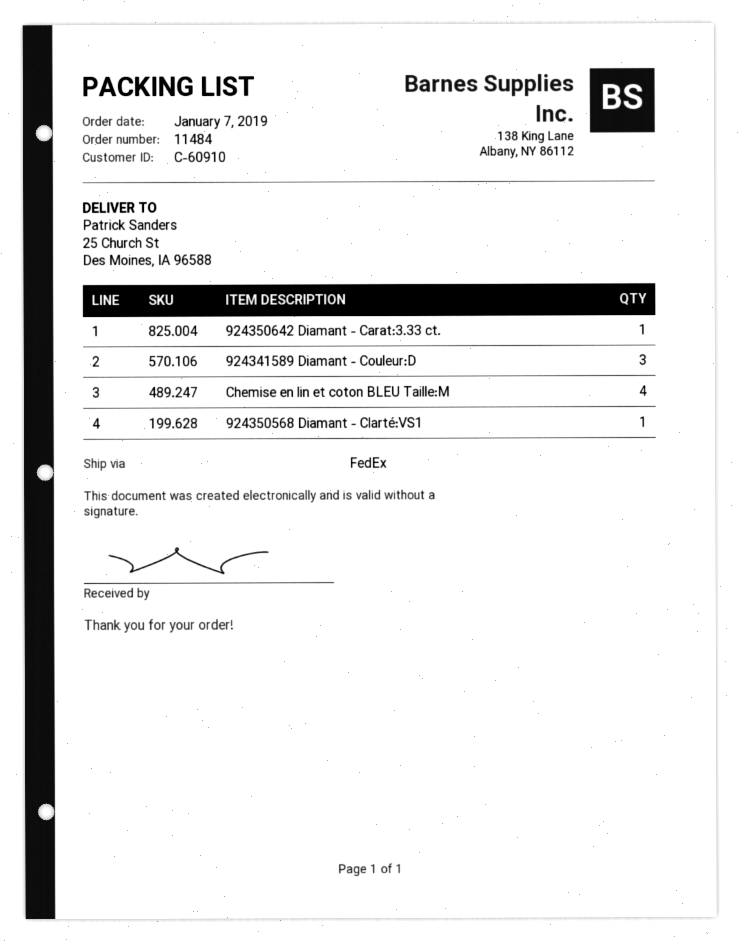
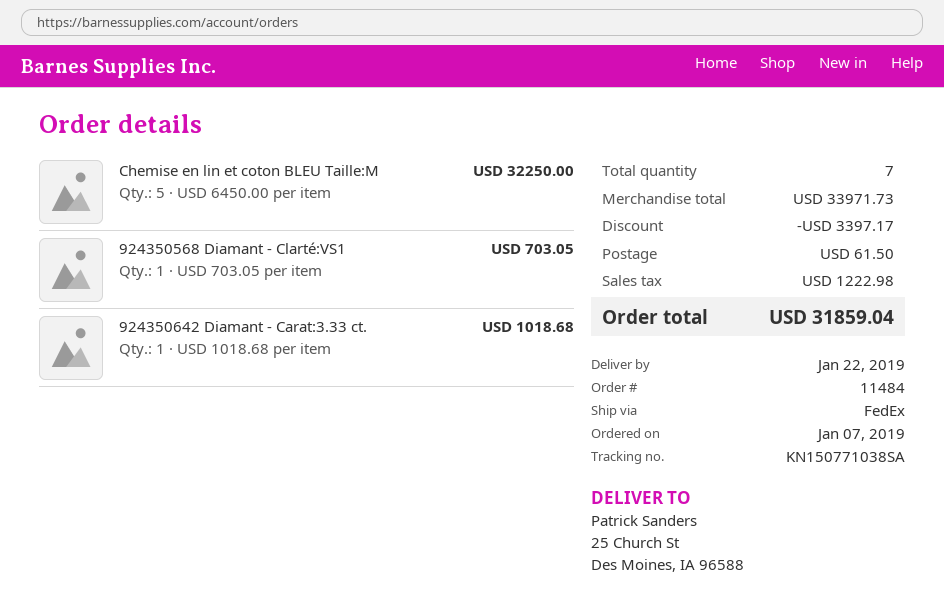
924341589 Diamant - Couleur:D: 3 -> none
Chemise en lin et coton BLEU Taille:M: 4 -> 5

